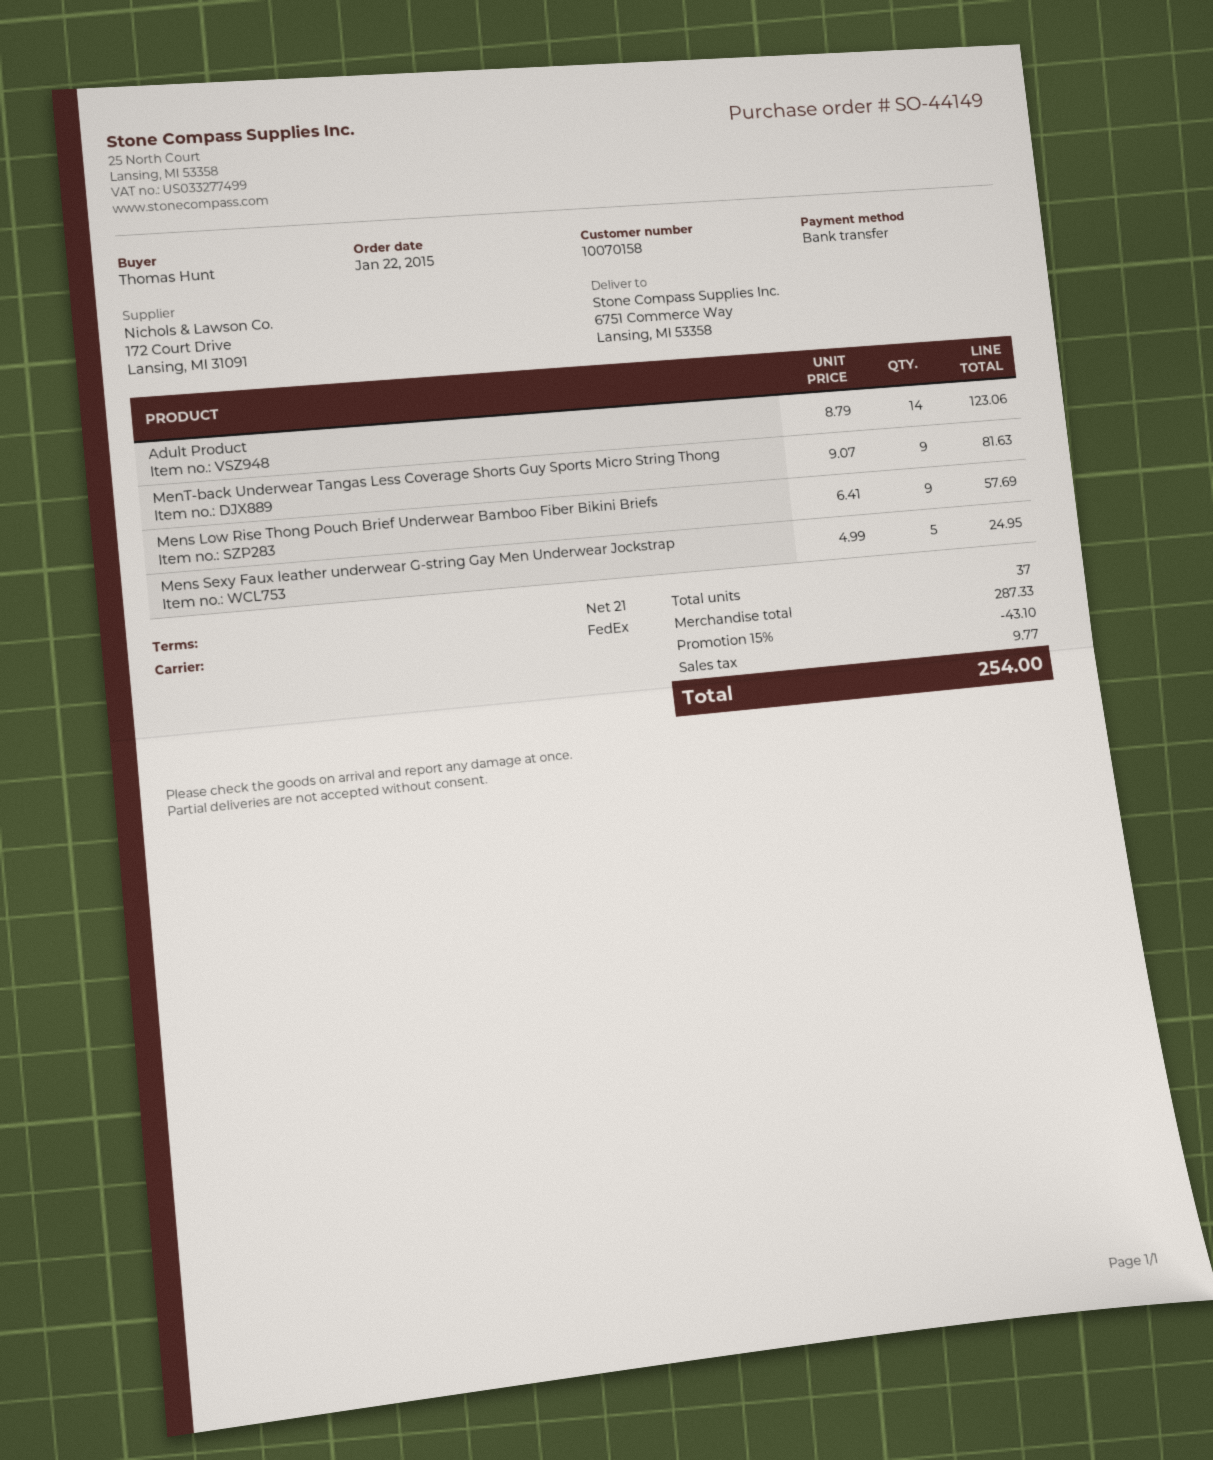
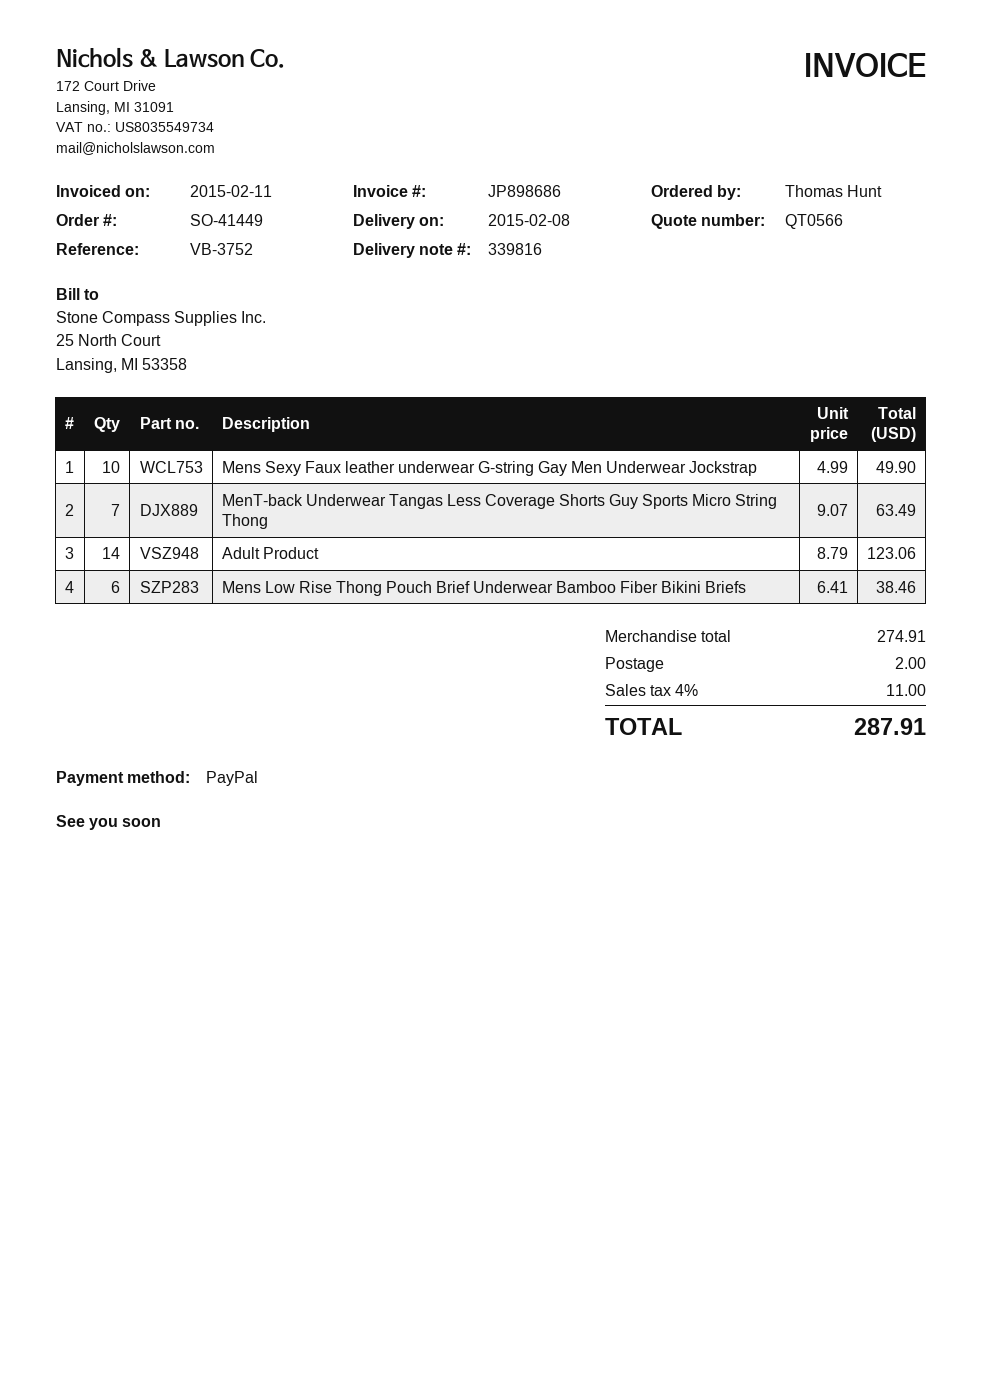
order number: SO-44149 -> SO-41449
payment method: bank transfer -> PayPal
MenT-back Underwear Tangas Less Coverage Shorts Guy Sports Micro String Thong: 9 x 9.07 = 81.63 -> 7 x 9.07 = 63.49
Mens Low Rise Thong Pouch Brief Underwear Bamboo Fiber Bikini Briefs: 9 x 6.41 = 57.69 -> 6 x 6.41 = 38.46
Mens Sexy Faux leather underwear G-string Gay Men Underwear Jockstrap: 5 x 4.99 = 24.95 -> 10 x 4.99 = 49.90
subtotal: 287.33 -> 274.91
discount: 15% = 43.10 -> none
shipping: none -> 2.00
tax: 9.77 -> 11.00
total: 254.00 -> 287.91

